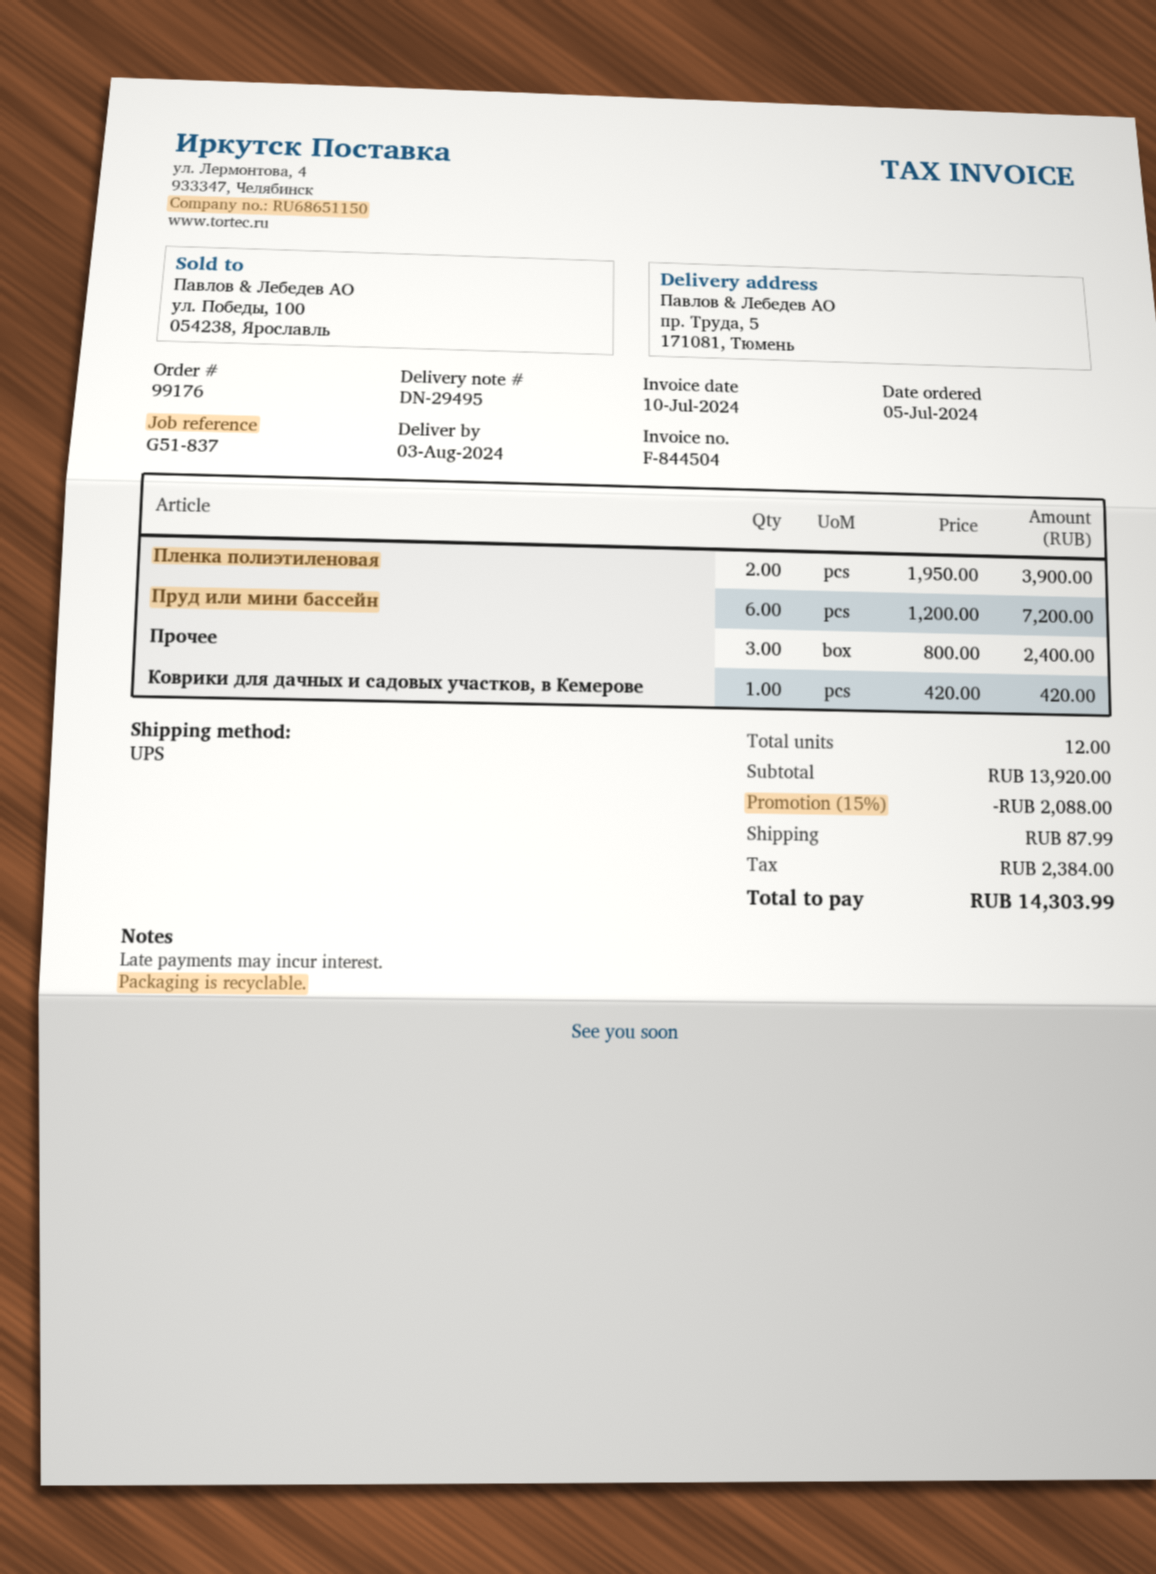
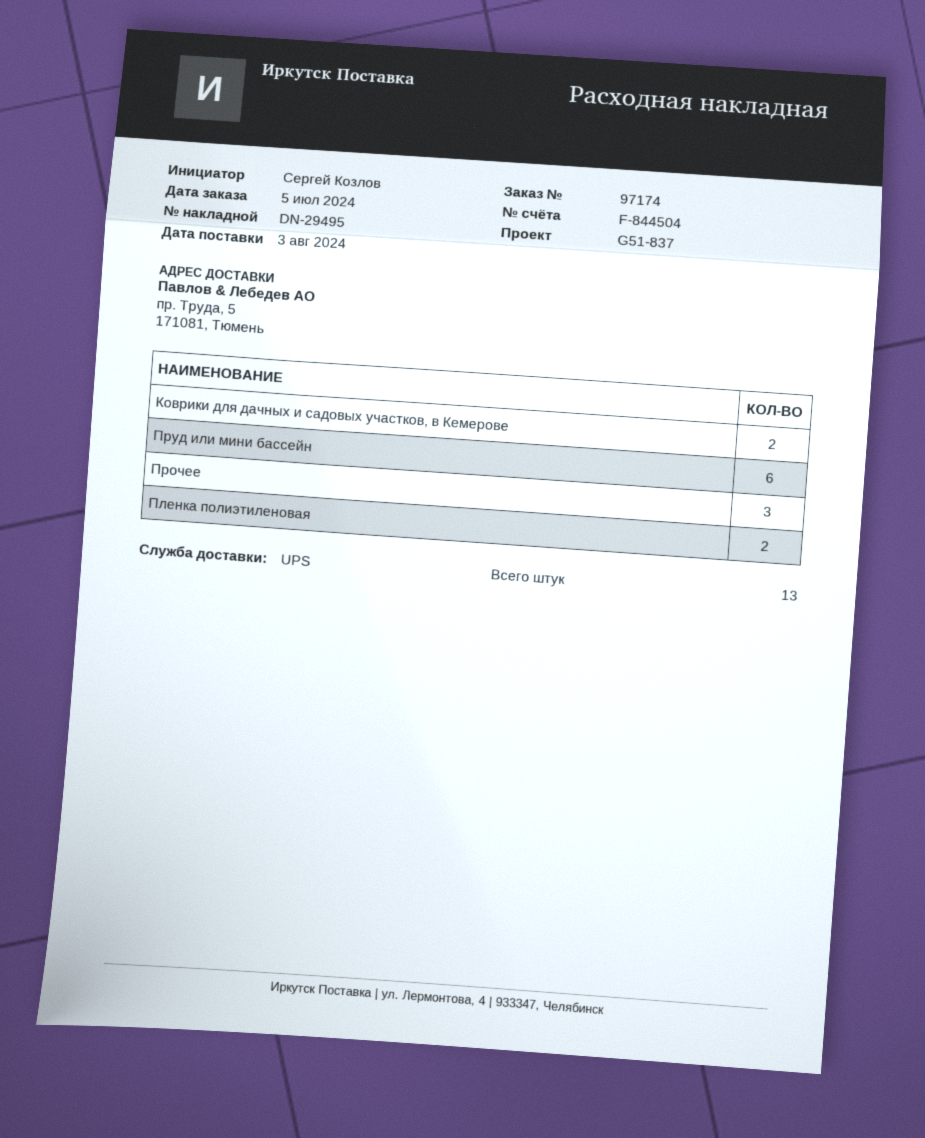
order number: 99176 -> 97174
Коврики для дачных и садовых участков, в Кемерове: 1 -> 2
total quantity: 12 -> 13

